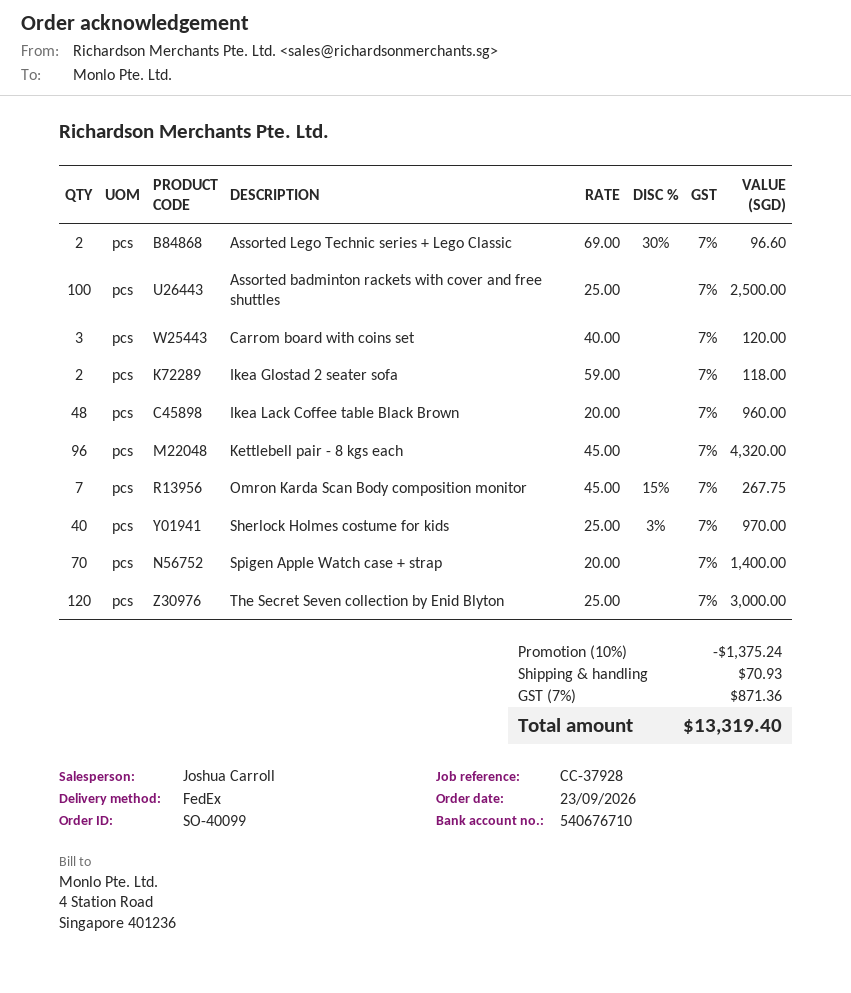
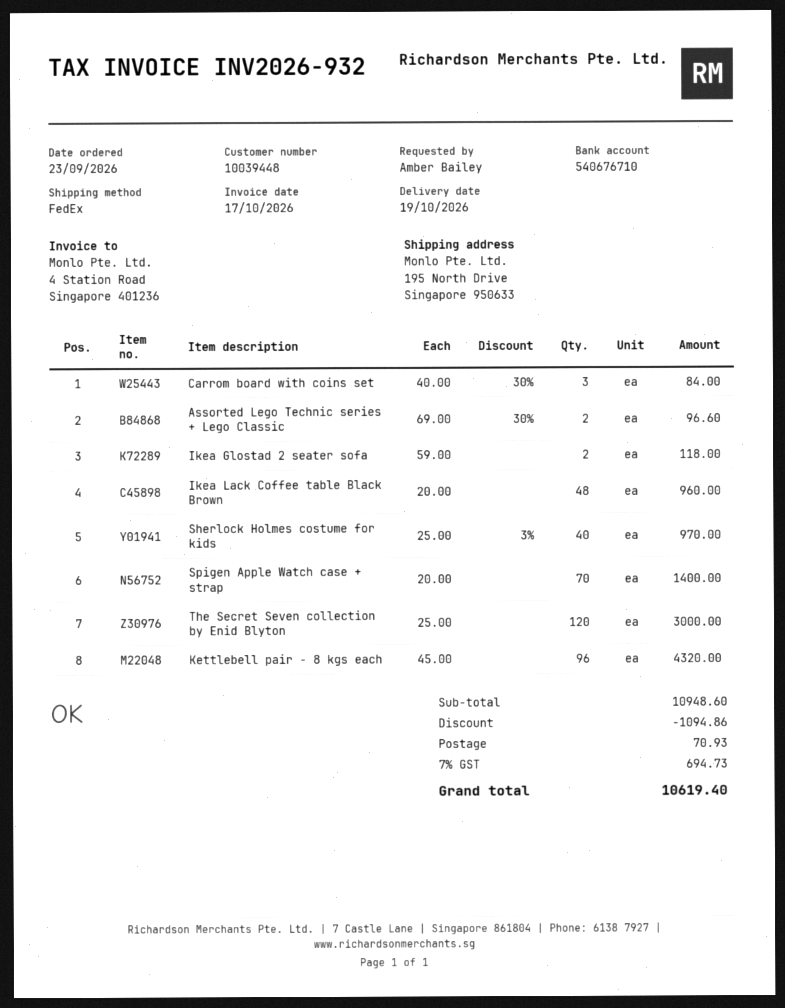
Assorted badminton rackets with cover and free shuttles: 100 x 25.00 = 2500.00 -> none
Carrom board with coins set: 3 x 40.00 = 120.00 -> 3 x 40.00 - 30% = 84.00
Omron Karda Scan Body composition monitor: 7 x 45.00 - 15% = 267.75 -> none
discount: 1375.24 -> 1094.86
tax: 7% = 871.36 -> 7% = 694.73
total: 13319.40 -> 10619.40

